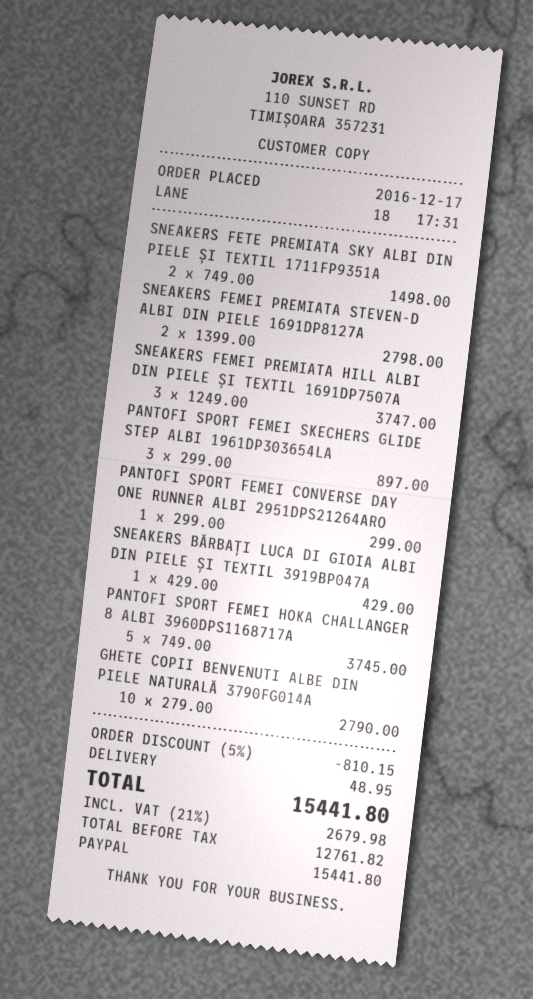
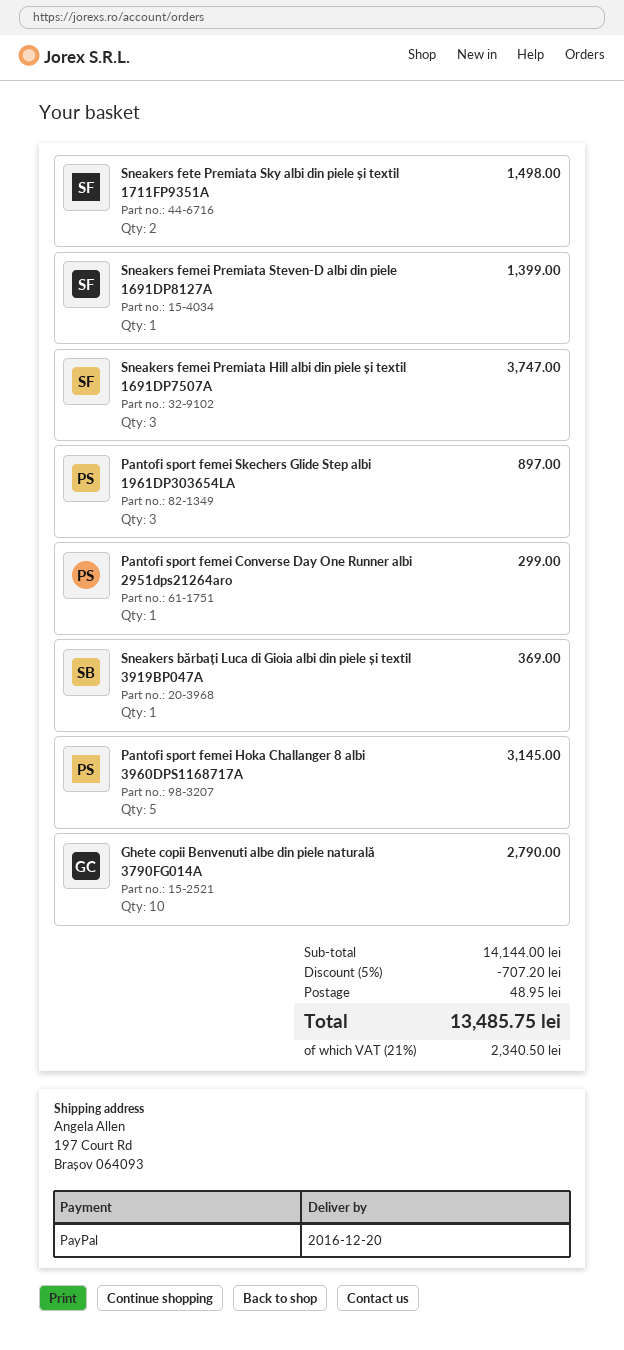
SNEAKERS FEMEI PREMIATA STEVEN-D ALBI DIN PIELE 1691DP8127A: 2 for 2798.00 -> 1 for 1399.00
SNEAKERS BĂRBAȚI LUCA DI GIOIA ALBI DIN PIELE ȘI TEXTIL 3919BP047A: 1 for 429.00 -> 1 for 369.00
PANTOFI SPORT FEMEI HOKA CHALLANGER 8 ALBI 3960DPS1168717A: 5 for 3745.00 -> 5 for 3145.00
discount: 5% = 810.15 -> 5% = 707.20
tax: 21% = 2679.98 -> 21% = 2340.50
total: 15441.80 -> 13485.75

